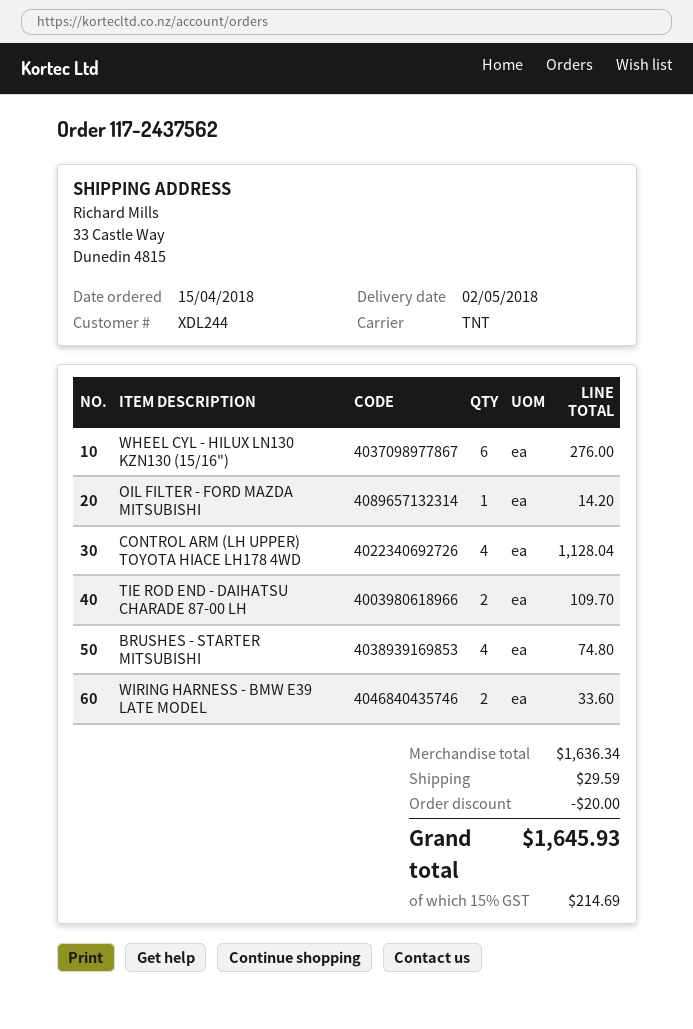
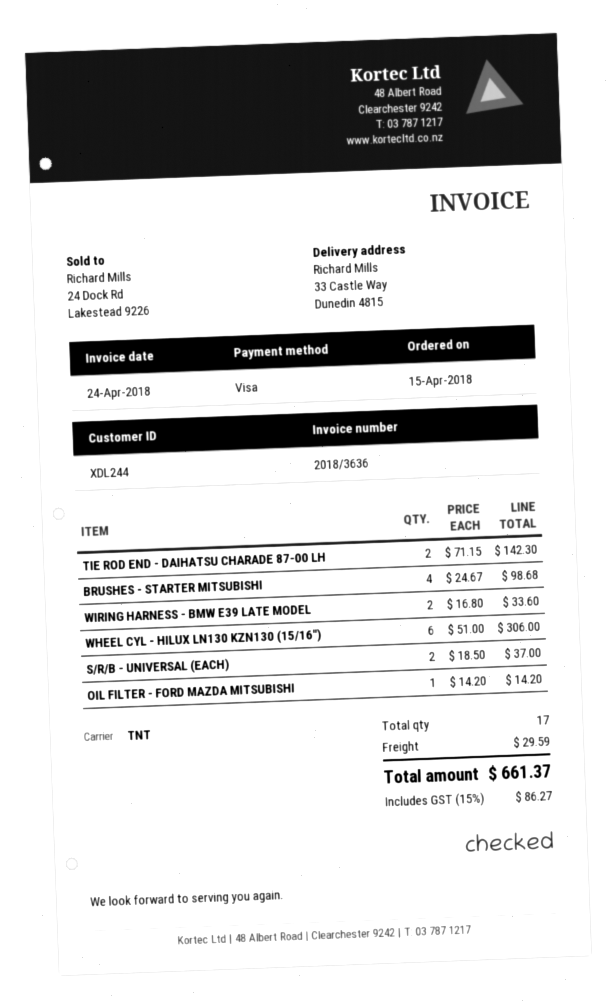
WHEEL CYL - HILUX LN130 KZN130 (15/16"): 6 for 276.00 -> 6 for 306.00
CONTROL ARM (LH UPPER) TOYOTA HIACE LH178 4WD: 4 for 1128.04 -> none
TIE ROD END - DAIHATSU CHARADE 87-00 LH: 2 for 109.70 -> 2 for 142.30
BRUSHES - STARTER MITSUBISHI: 4 for 74.80 -> 4 for 98.68
S/R/B - UNIVERSAL (EACH): none -> 2 for 37.00
discount: 20.00 -> none
tax: 15% = 214.69 -> 15% = 86.27
total: 1645.93 -> 661.37

